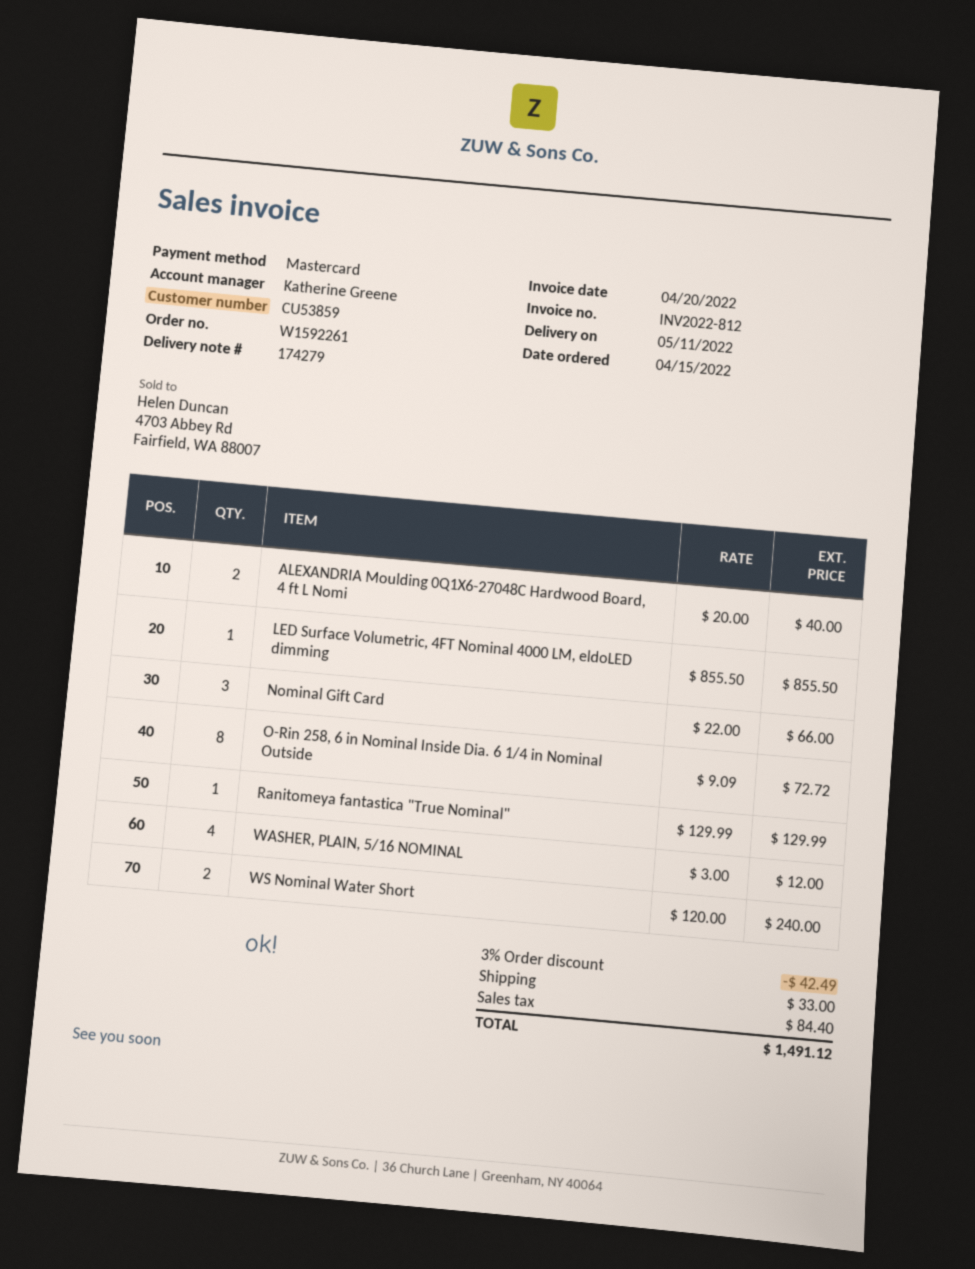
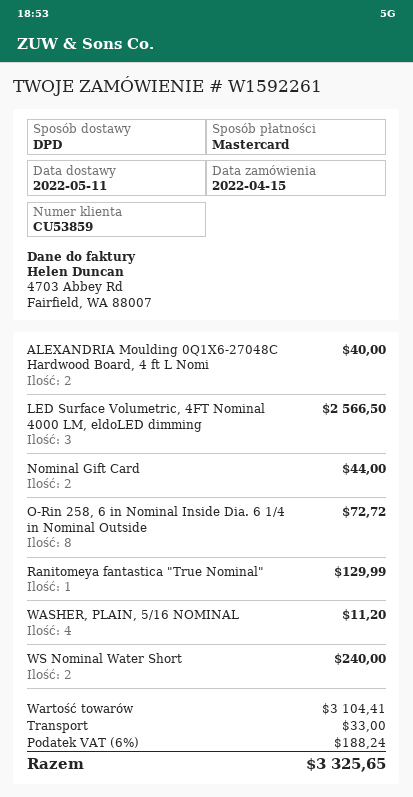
LED Surface Volumetric, 4FT Nominal 4000 LM, eldoLED dimming: 1 for 855.50 -> 3 for 2566.50
Nominal Gift Card: 3 for 66.00 -> 2 for 44.00
WASHER, PLAIN, 5/16 NOMINAL: 4 for 12.00 -> 4 for 11.20
discount: 3% = 42.49 -> none
tax: 84.40 -> 188.24
total: 1491.12 -> 3325.65

